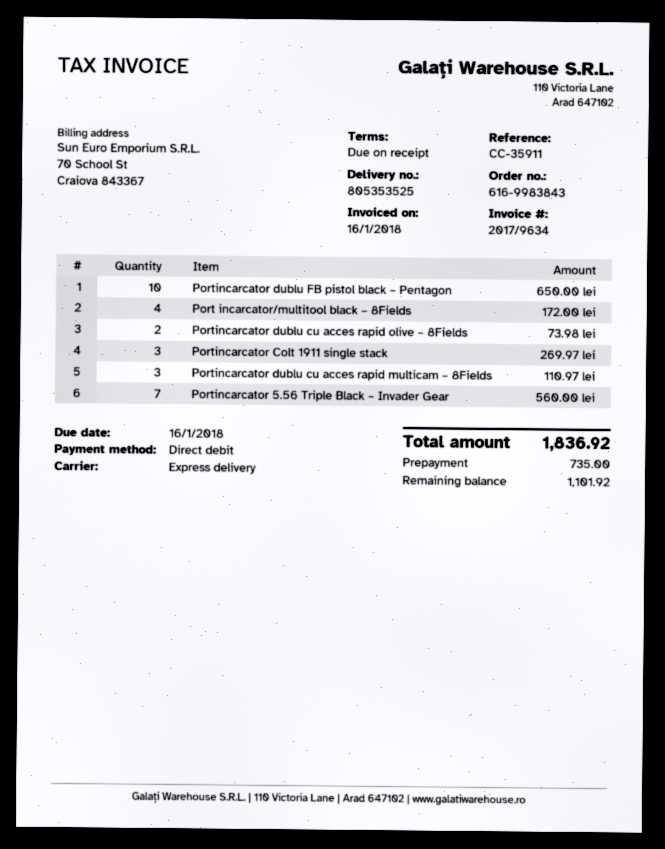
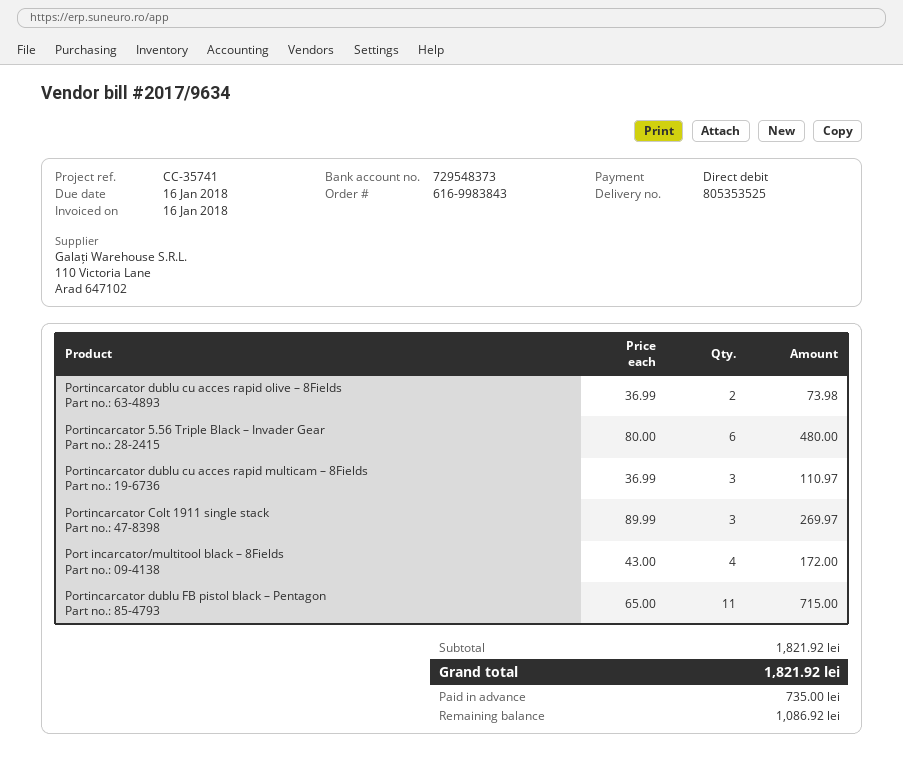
reference: CC-35911 -> CC-35741
Portincarcator dublu FB pistol black – Pentagon: 10 for 650.00 -> 11 for 715.00
Portincarcator 5.56 Triple Black – Invader Gear: 7 for 560.00 -> 6 for 480.00
total: 1836.92 -> 1821.92
balance: 1101.92 -> 1086.92

